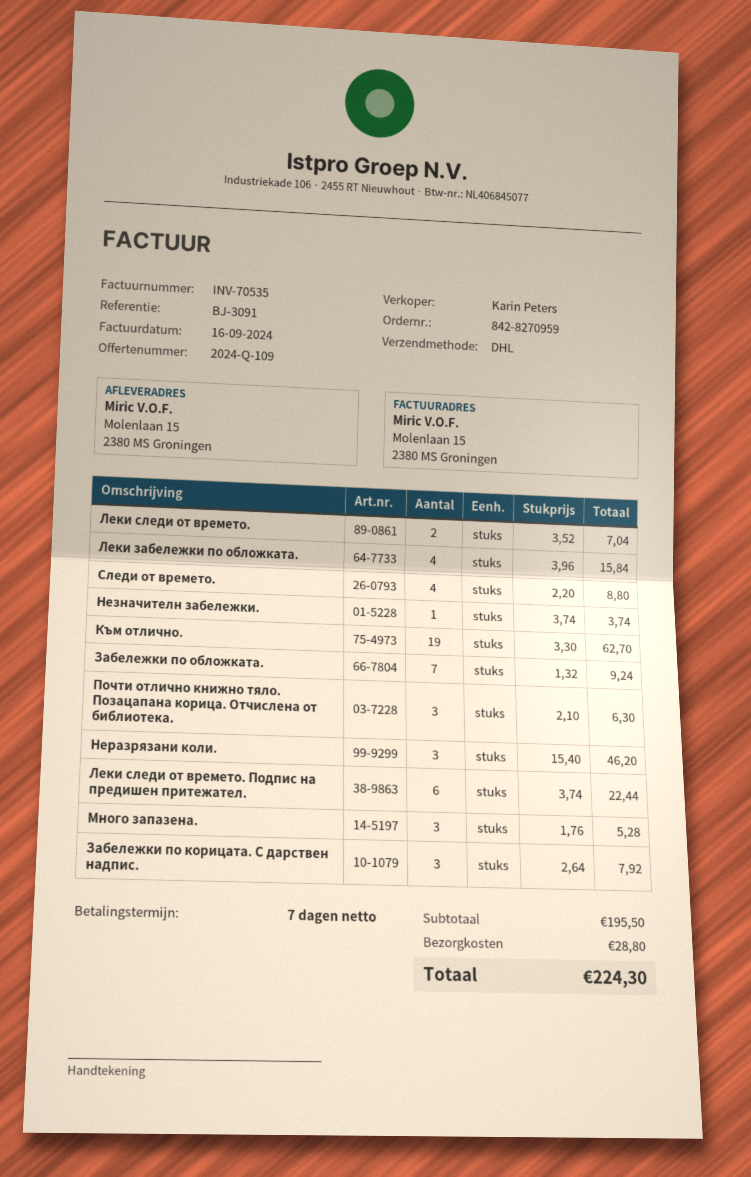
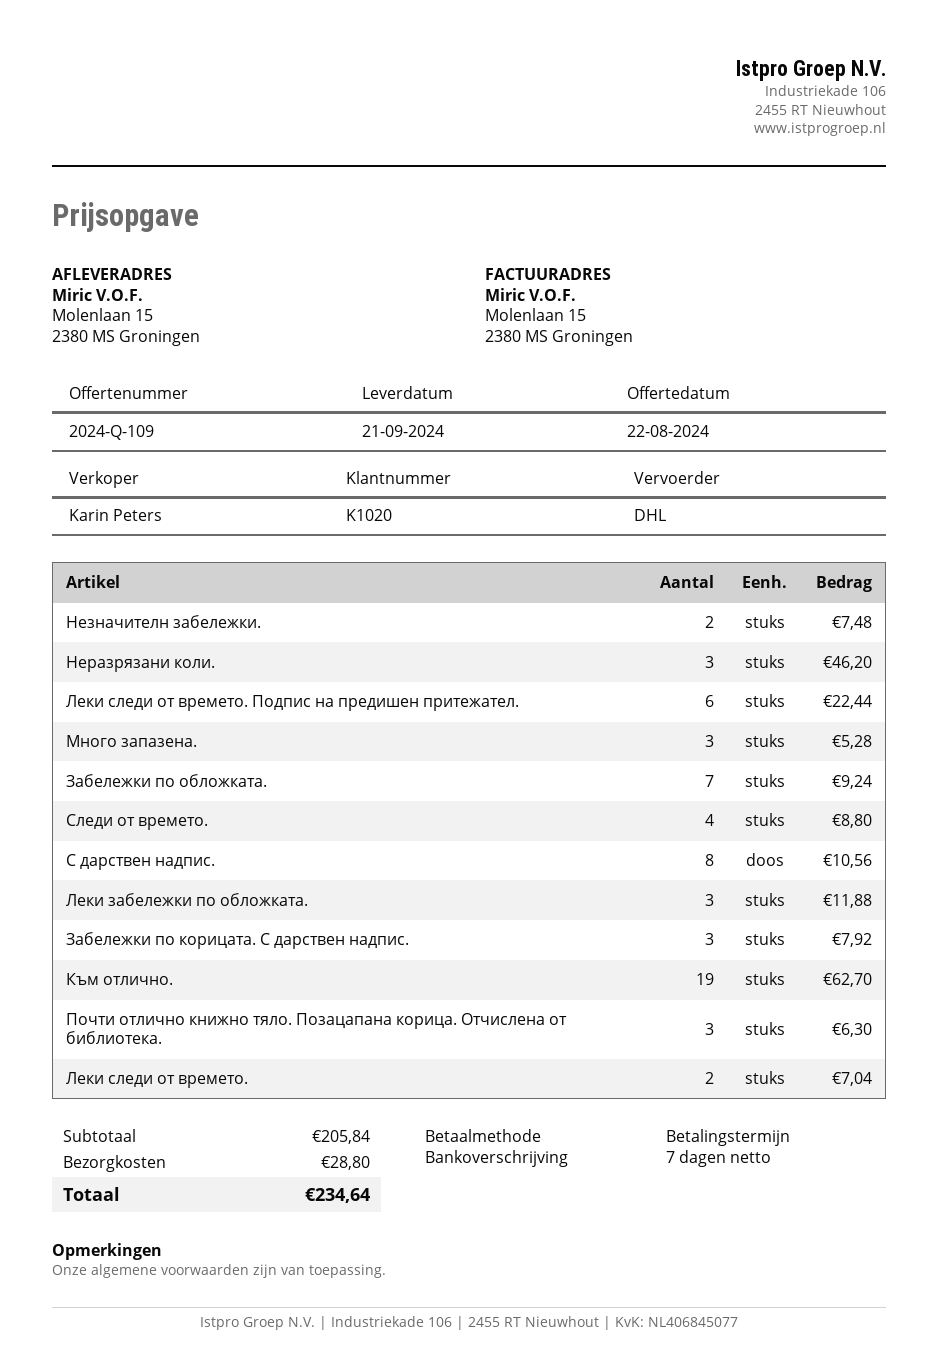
Леки забележки по обложката.: 4 for 15.84 -> 3 for 11.88
Незначителн забележки.: 1 for 3.74 -> 2 for 7.48
С дарствен надпис.: none -> 8 for 10.56
subtotal: 195.50 -> 205.84
total: 224.30 -> 234.64

